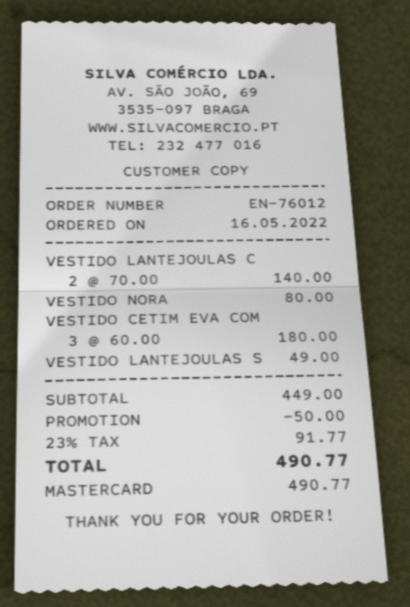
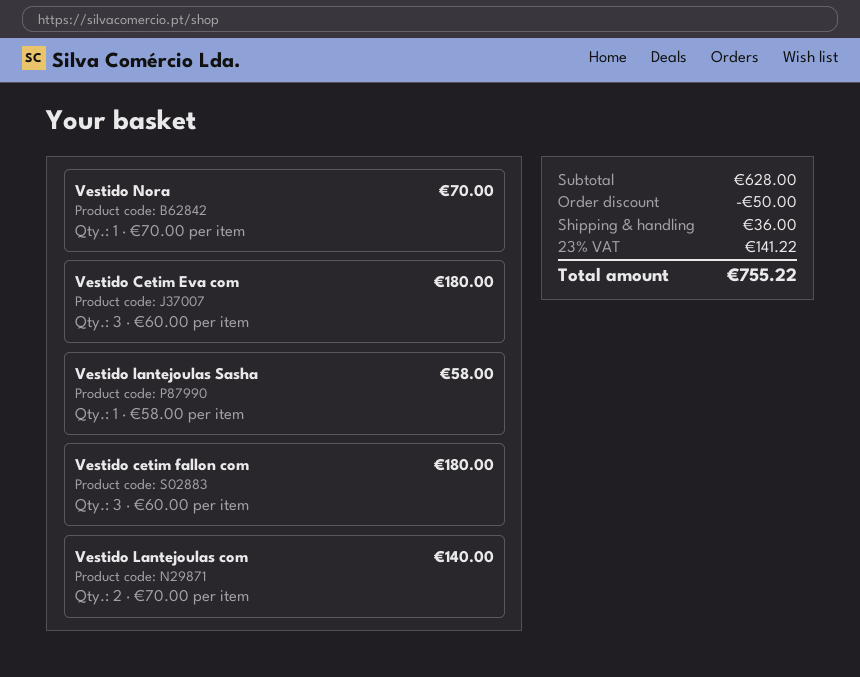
VESTIDO NORA: 1 x 80.00 = 80.00 -> 1 x 70.00 = 70.00
VESTIDO LANTEJOULAS S: 1 x 49.00 = 49.00 -> 1 x 58.00 = 58.00
Vestido cetim fallon com: none -> 3 x 60.00 = 180.00
subtotal: 449.00 -> 628.00
shipping: none -> 36.00
tax: 23% = 91.77 -> 23% = 141.22
total: 490.77 -> 755.22

